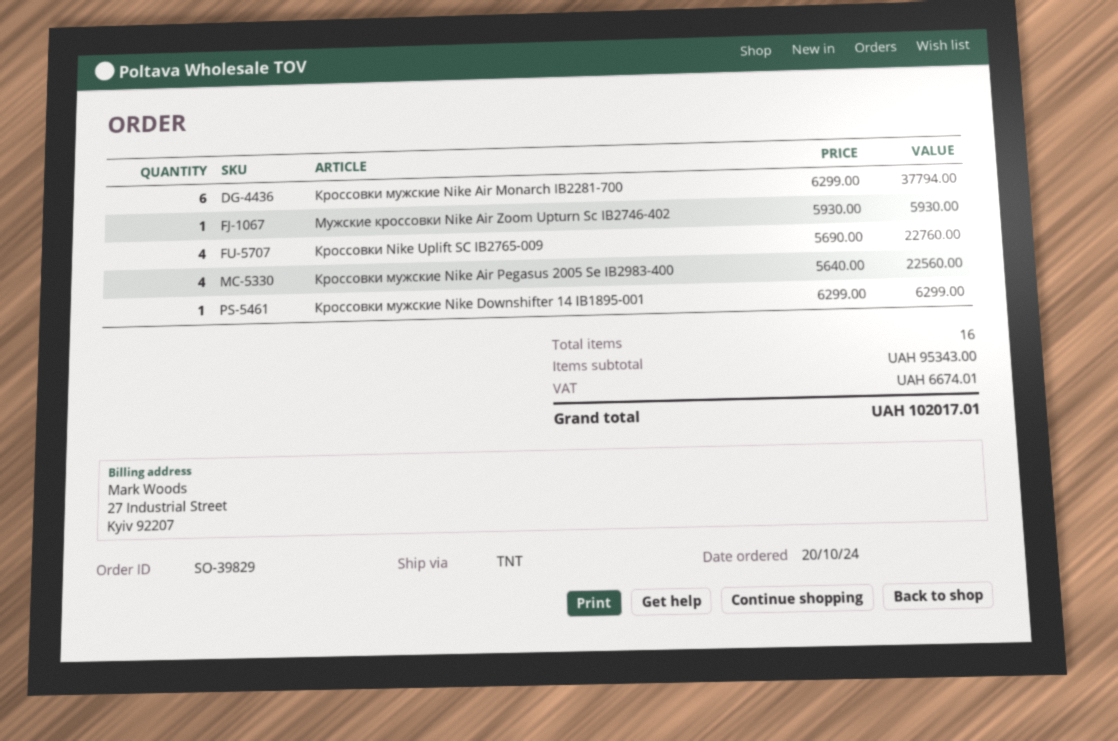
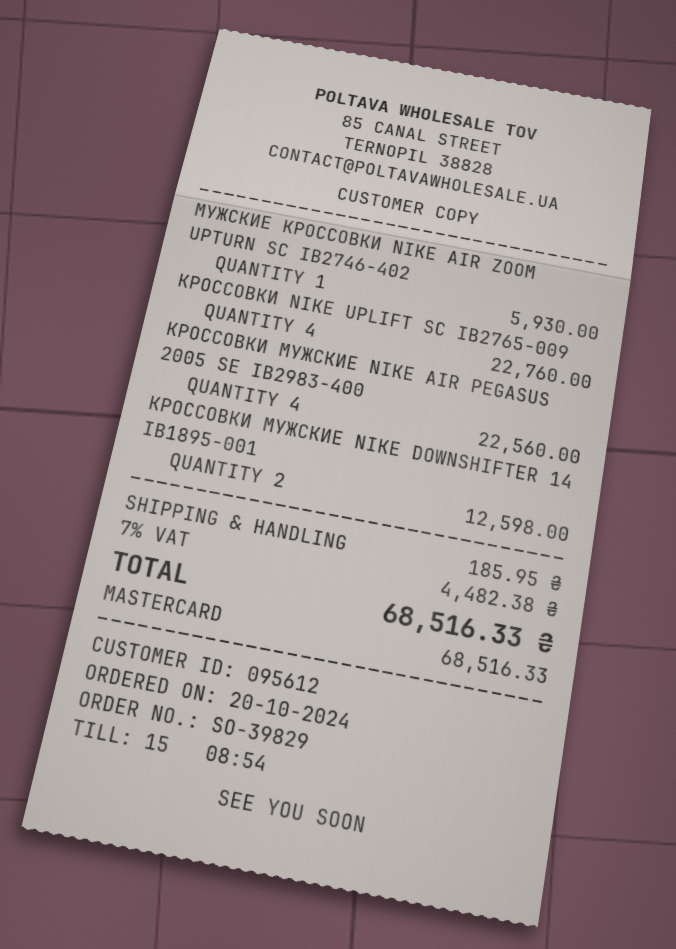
Кроссовки мужские Nike Air Monarch IB2281-700: 6 for 37794.00 -> none
Кроссовки мужские Nike Downshifter 14 IB1895-001: 1 for 6299.00 -> 2 for 12598.00
shipping: none -> 185.95
tax: 6674.01 -> 4482.38
total: 102017.01 -> 68516.33

